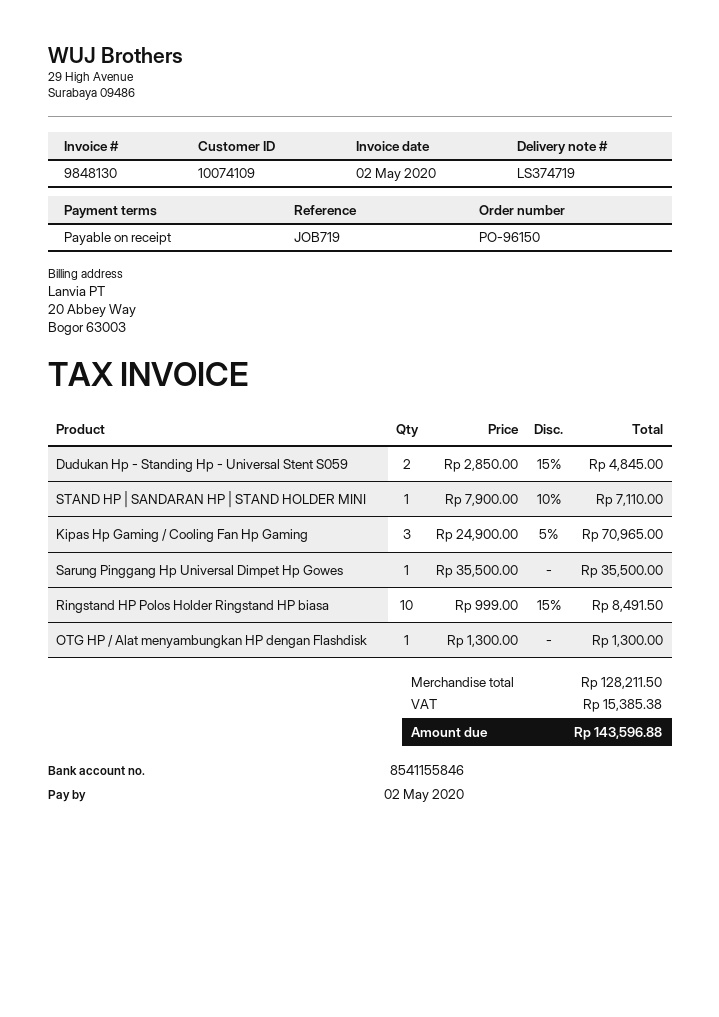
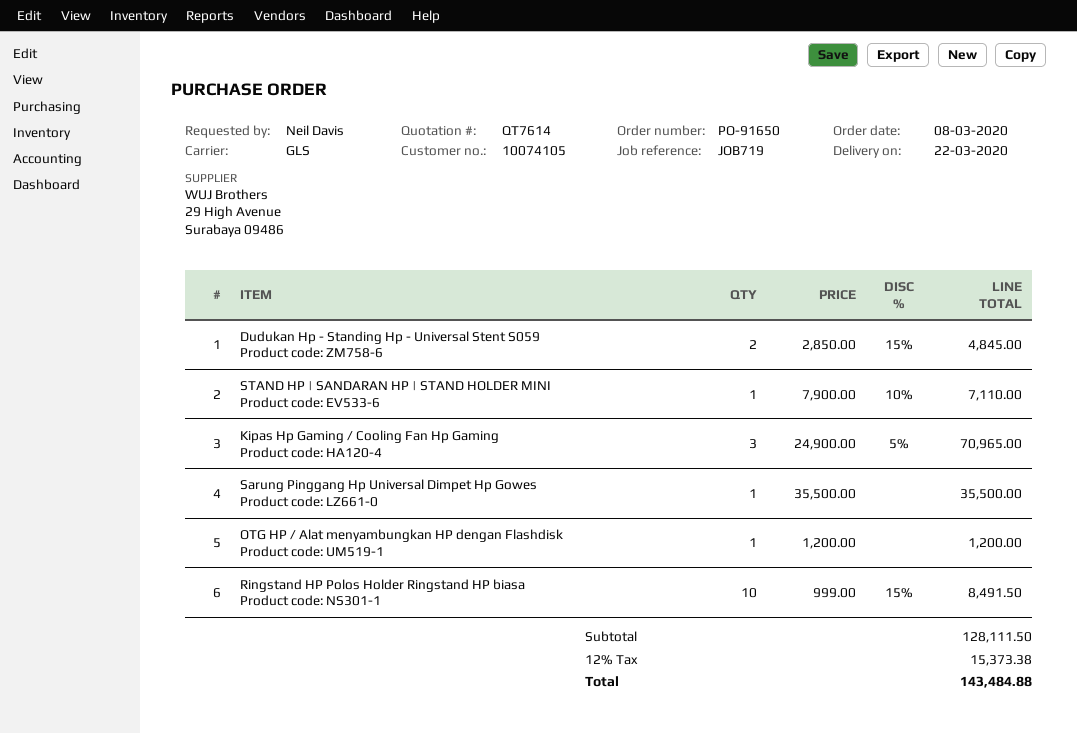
order number: PO-96150 -> PO-91650
customer number: 10074109 -> 10074105
OTG HP / Alat menyambungkan HP dengan Flashdisk: 1 x 1300.00 = 1300.00 -> 1 x 1200.00 = 1200.00
subtotal: 128211.50 -> 128111.50
tax: 15385.38 -> 15373.38
total: 143596.88 -> 143484.88

